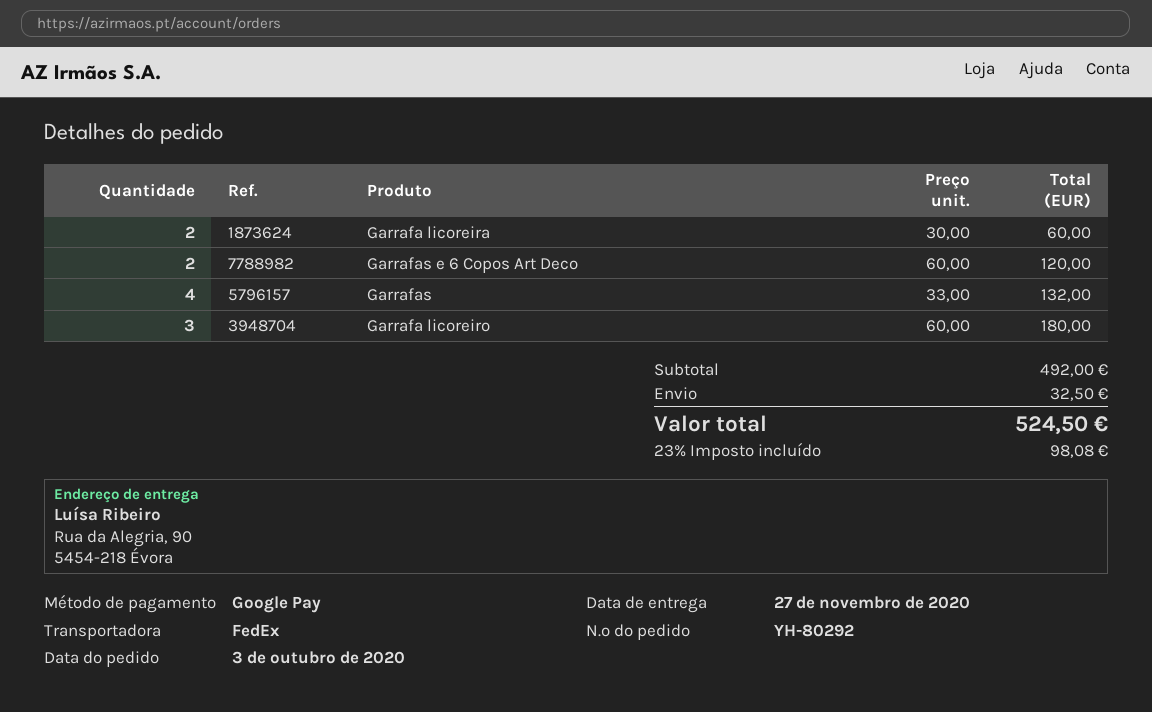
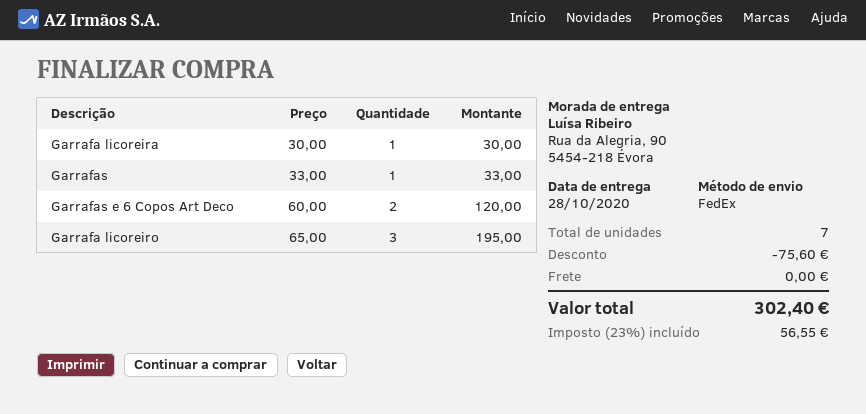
delivery date: 2020-11-27 -> 2020-10-28
Garrafa licoreira: 2 x 30.00 = 60.00 -> 1 x 30.00 = 30.00
Garrafas: 4 x 33.00 = 132.00 -> 1 x 33.00 = 33.00
Garrafa licoreiro: 3 x 60.00 = 180.00 -> 3 x 65.00 = 195.00
discount: none -> 75.60
shipping: 32.50 -> 0.00
tax: 23% = 98.08 -> 23% = 56.55
total: 524.50 -> 302.40

